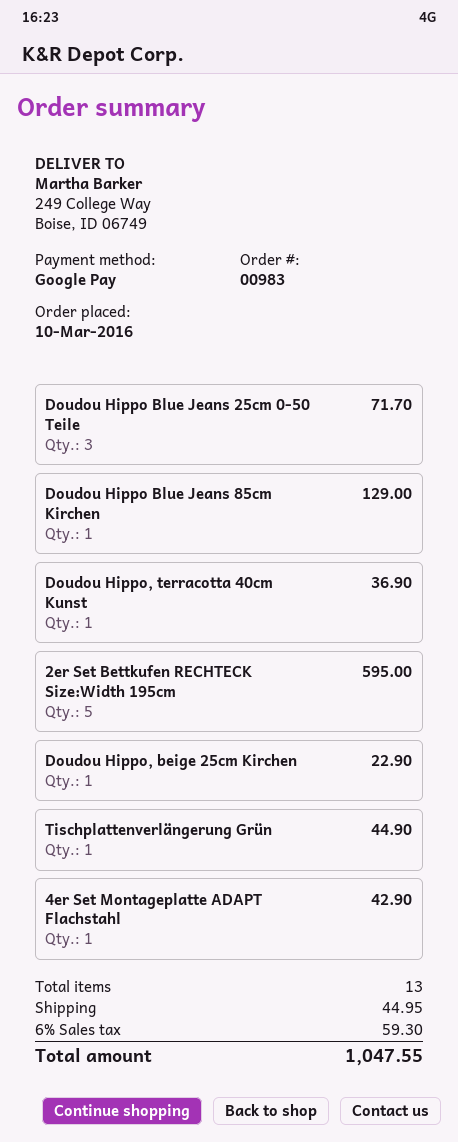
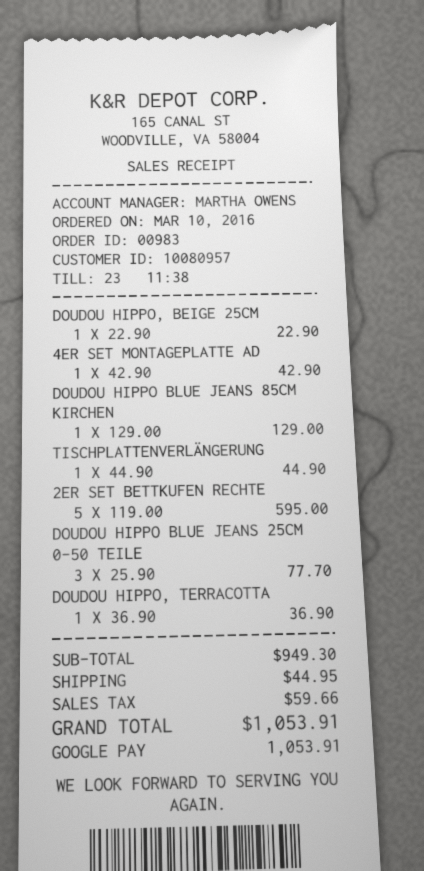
Doudou Hippo Blue Jeans 25cm 0-50 Teile: 3 for 71.70 -> 3 for 77.70
tax: 59.30 -> 59.66
total: 1047.55 -> 1053.91

